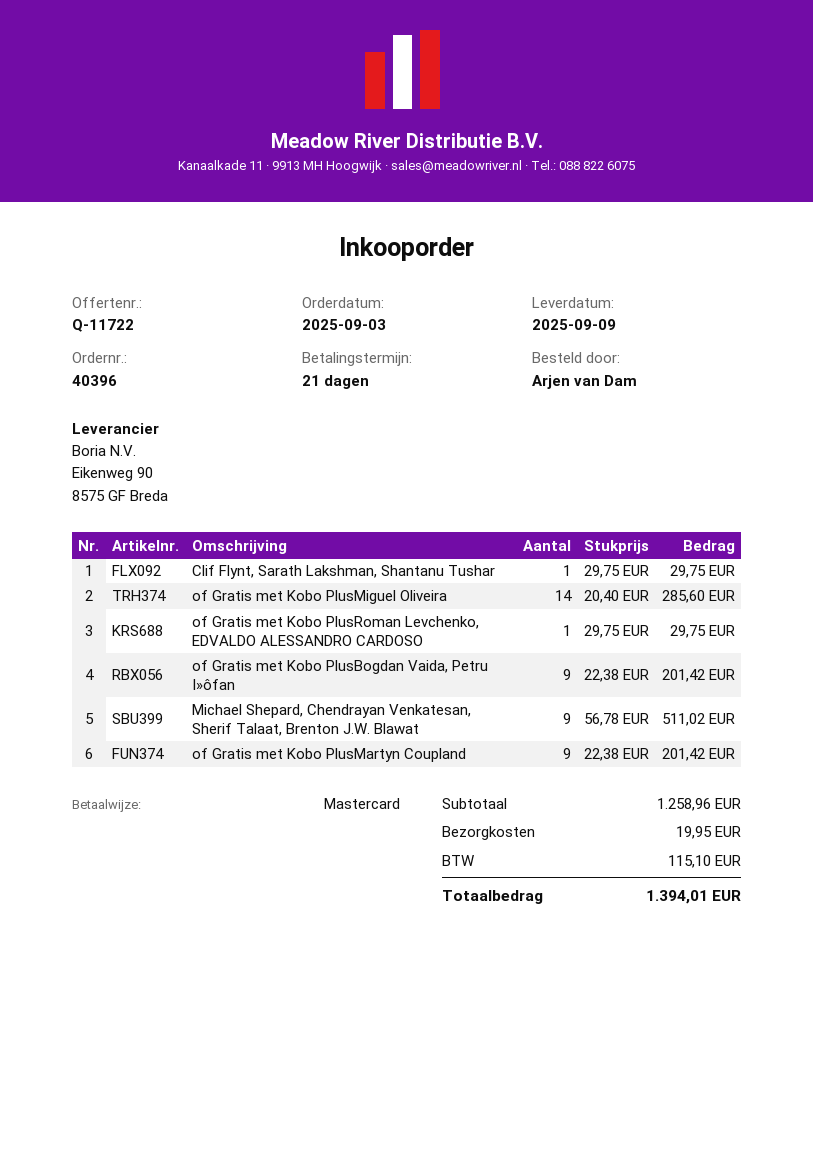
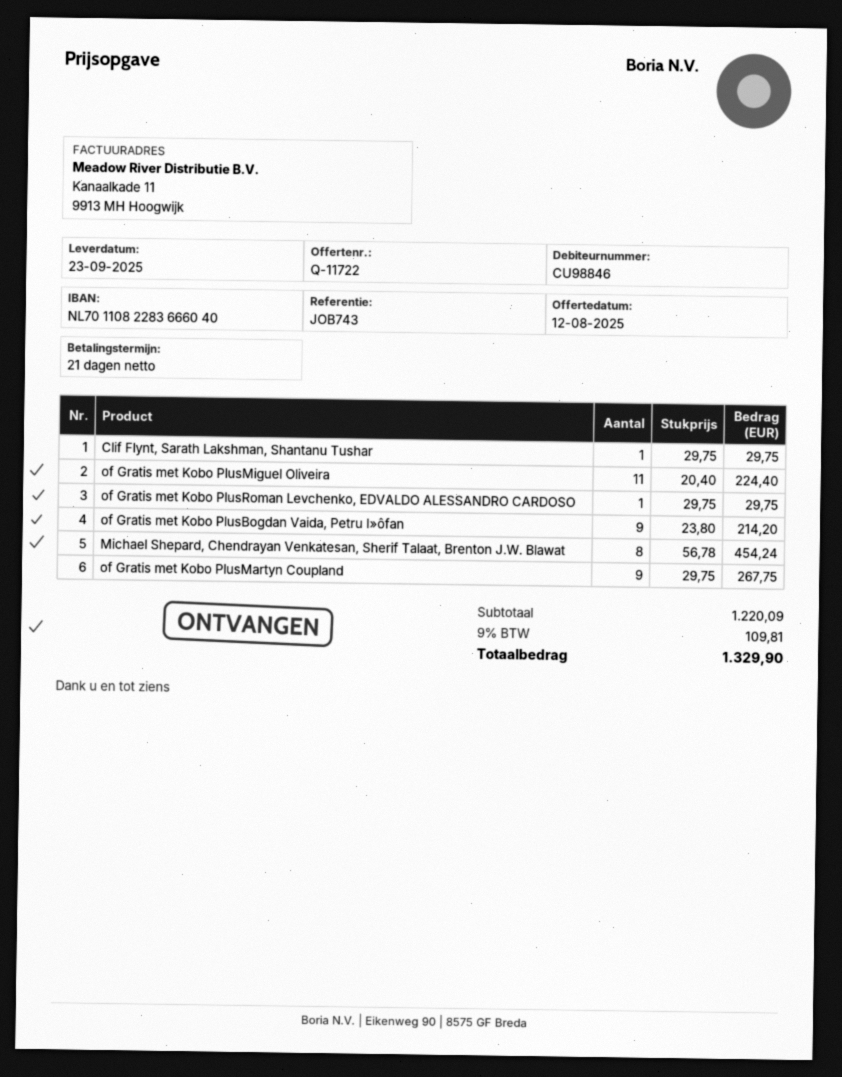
delivery date: 2025-09-09 -> 2025-09-23
of Gratis met Kobo PlusMiguel Oliveira: 14 x 20.40 = 285.60 -> 11 x 20.40 = 224.40
of Gratis met Kobo PlusBogdan Vaida, Petru I»ôfan: 9 x 22.38 = 201.42 -> 9 x 23.80 = 214.20
Michael Shepard, Chendrayan Venkatesan, Sherif Talaat, Brenton J.W. Blawat: 9 x 56.78 = 511.02 -> 8 x 56.78 = 454.24
of Gratis met Kobo PlusMartyn Coupland: 9 x 22.38 = 201.42 -> 9 x 29.75 = 267.75
subtotal: 1258.96 -> 1220.09
shipping: 19.95 -> none
tax: 115.10 -> 109.81
total: 1394.01 -> 1329.90

